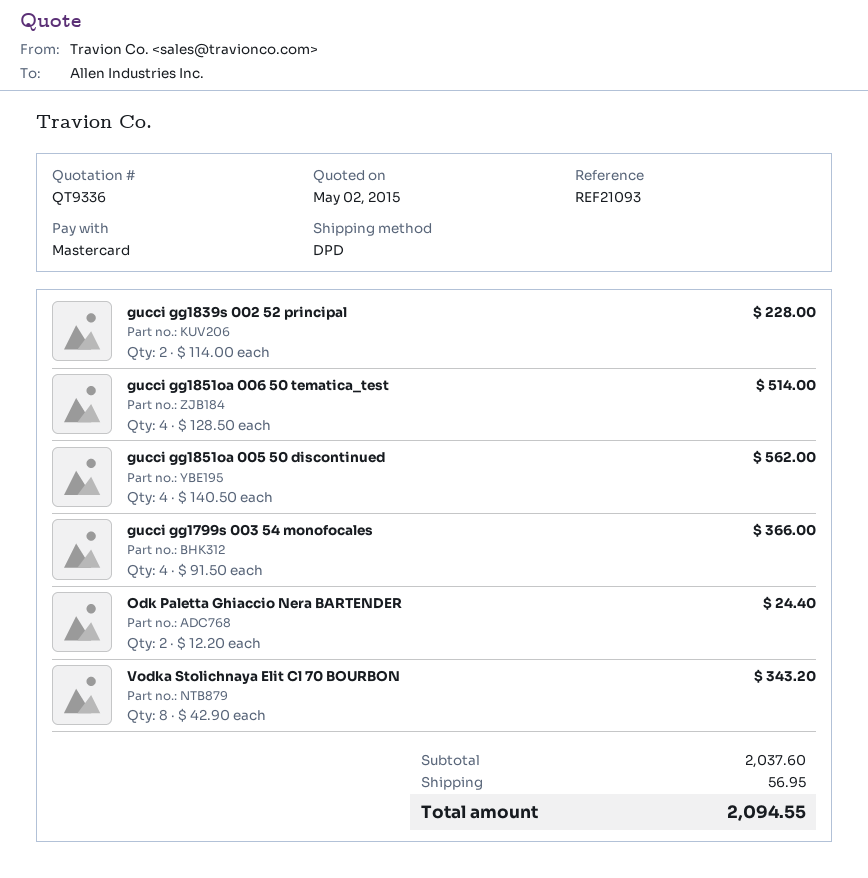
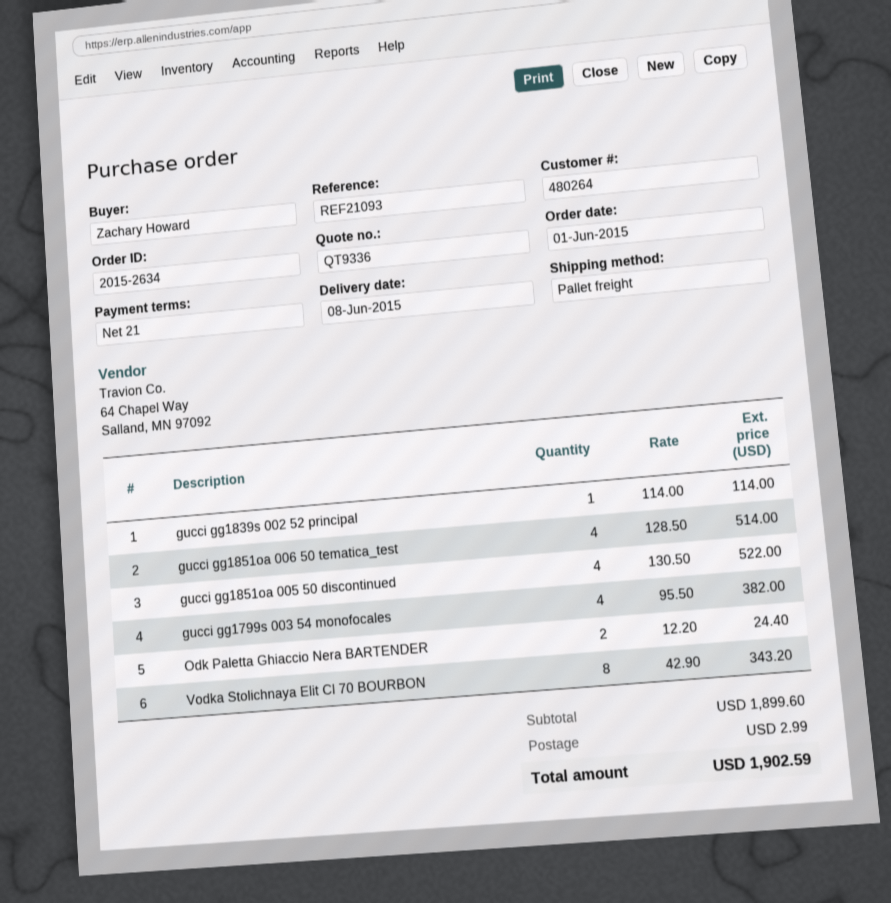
shipping method: DPD -> pallet freight
gucci gg1839s 002 52 principal: 2 x 114.00 = 228.00 -> 1 x 114.00 = 114.00
gucci gg1851oa 005 50 discontinued: 4 x 140.50 = 562.00 -> 4 x 130.50 = 522.00
gucci gg1799s 003 54 monofocales: 4 x 91.50 = 366.00 -> 4 x 95.50 = 382.00
subtotal: 2037.60 -> 1899.60
shipping: 56.95 -> 2.99
total: 2094.55 -> 1902.59

